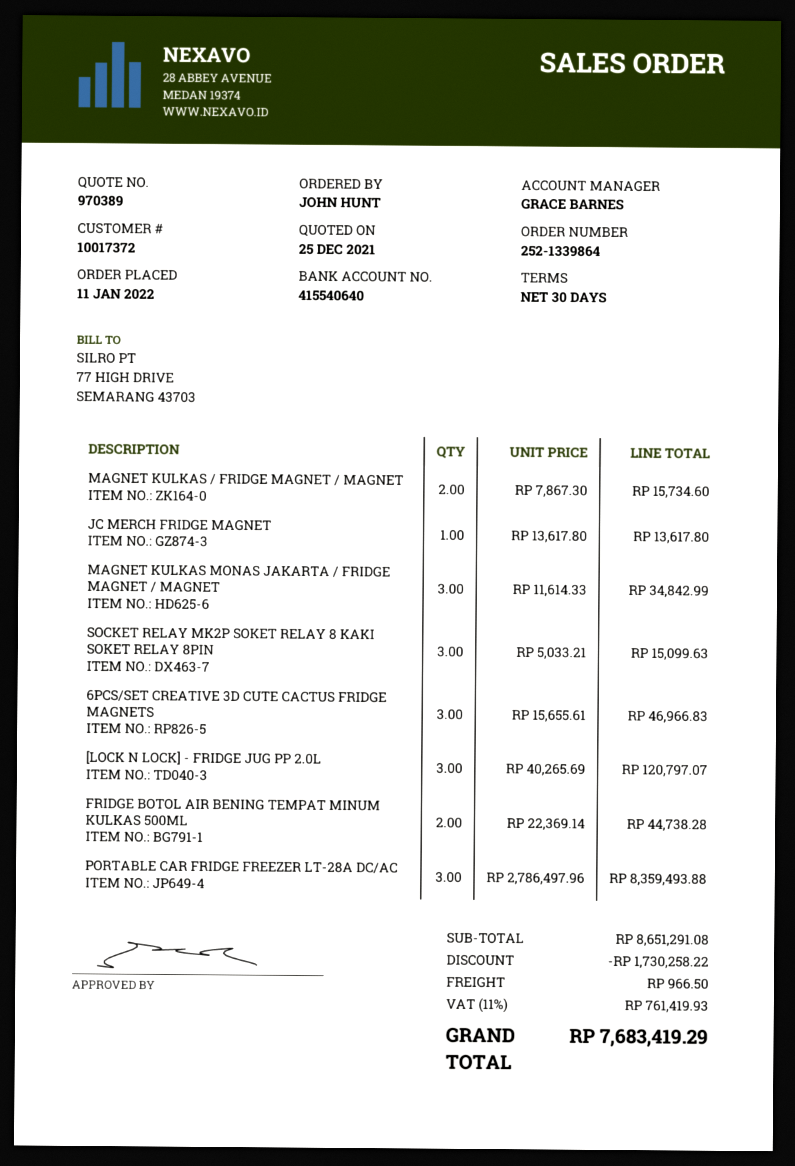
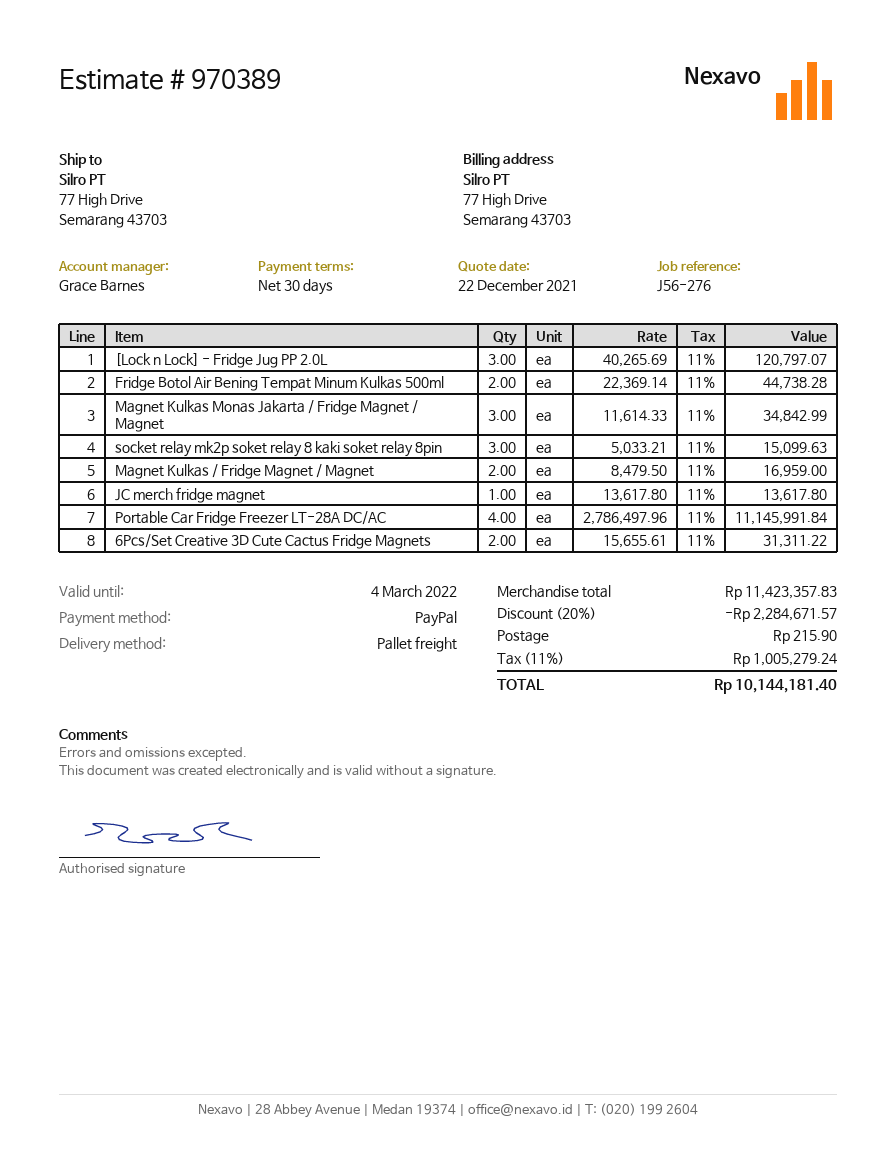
quote date: 2021-12-25 -> 2021-12-22
MAGNET KULKAS / FRIDGE MAGNET / MAGNET: 2 x 7867.30 = 15734.60 -> 2 x 8479.50 = 16959.00
6PCS/SET CREATIVE 3D CUTE CACTUS FRIDGE MAGNETS: 3 x 15655.61 = 46966.83 -> 2 x 15655.61 = 31311.22
PORTABLE CAR FRIDGE FREEZER LT-28A DC/AC: 3 x 2786497.96 = 8359493.88 -> 4 x 2786497.96 = 11145991.84
subtotal: 8651291.08 -> 11423357.83
discount: 1730258.22 -> 2284671.57
shipping: 966.50 -> 215.90
tax: 11% = 761419.93 -> 11% = 1005279.24
total: 7683419.29 -> 10144181.40

